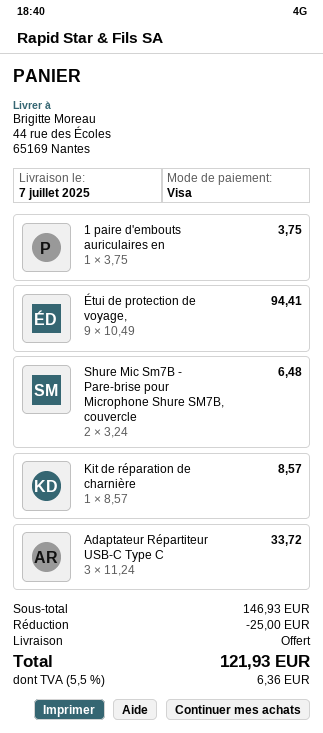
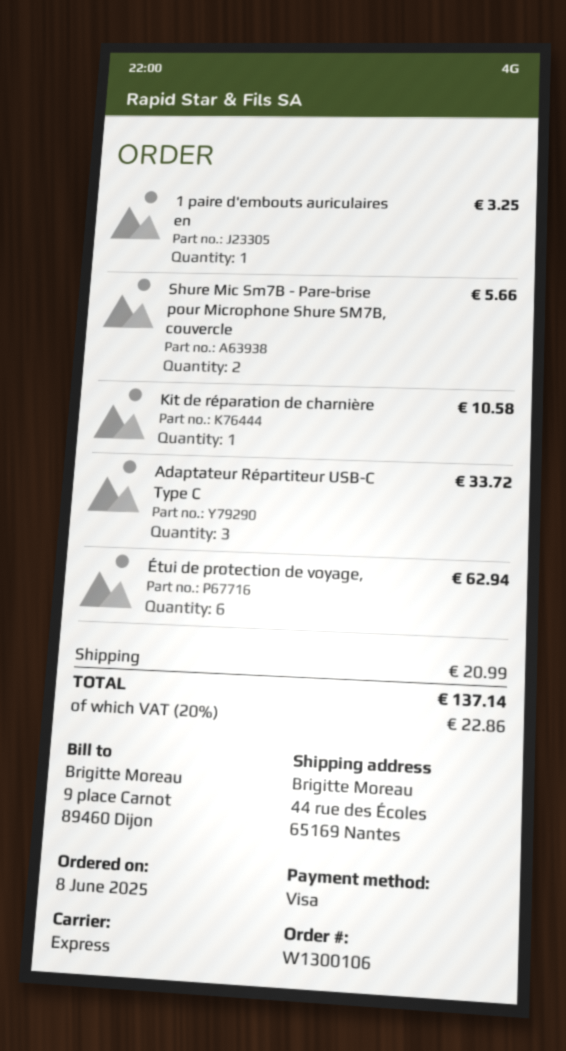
1 paire d'embouts auriculaires en: 1 for 3.75 -> 1 for 3.25
Étui de protection de voyage,: 9 for 94.41 -> 6 for 62.94
Shure Mic Sm7B - Pare-brise pour Microphone Shure SM7B, couvercle: 2 for 6.48 -> 2 for 5.66
Kit de réparation de charnière: 1 for 8.57 -> 1 for 10.58
discount: 25.00 -> none
shipping: 0.00 -> 20.99
tax: 5.5% = 6.36 -> 20% = 22.86
total: 121.93 -> 137.14

